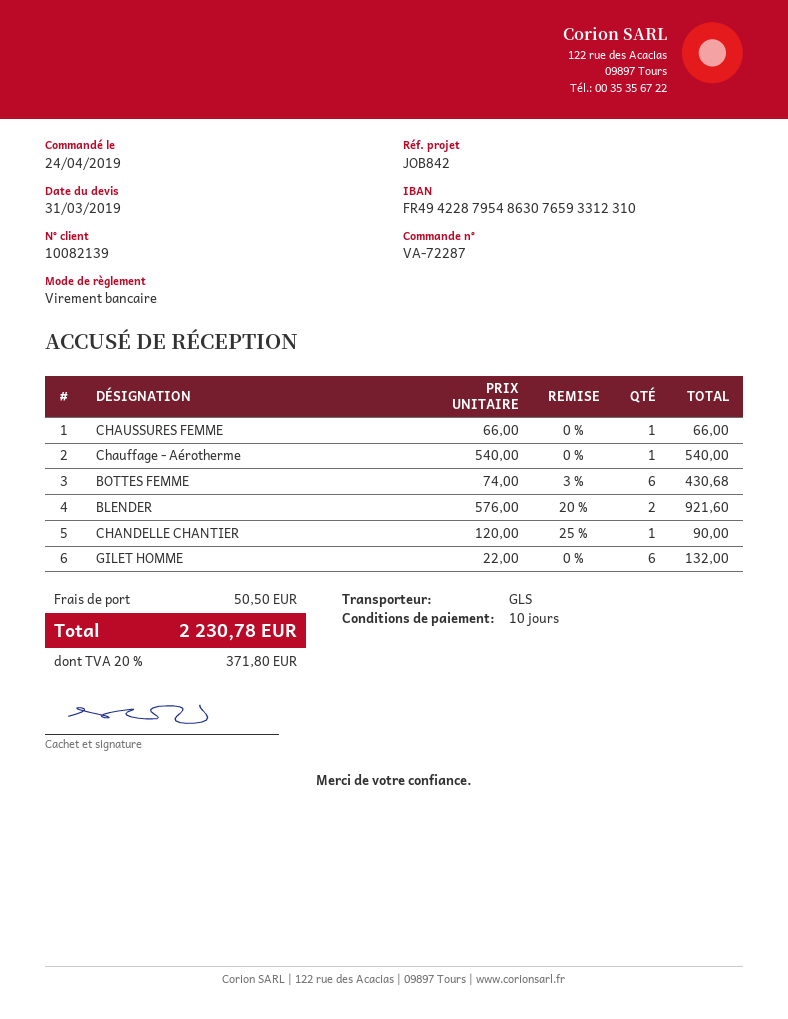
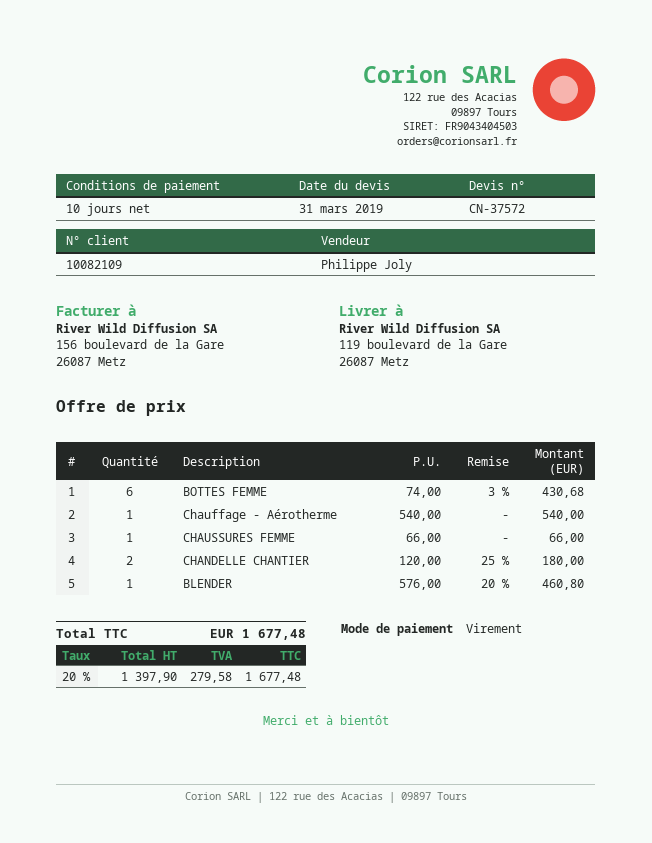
customer number: 10082139 -> 10082109
BLENDER: 2 x 576.00 - 20% = 921.60 -> 1 x 576.00 - 20% = 460.80
CHANDELLE CHANTIER: 1 x 120.00 - 25% = 90.00 -> 2 x 120.00 - 25% = 180.00
GILET HOMME: 6 x 22.00 = 132.00 -> none
shipping: 50.50 -> none
tax: 20% = 371.80 -> 20% = 279.58
total: 2230.78 -> 1677.48

